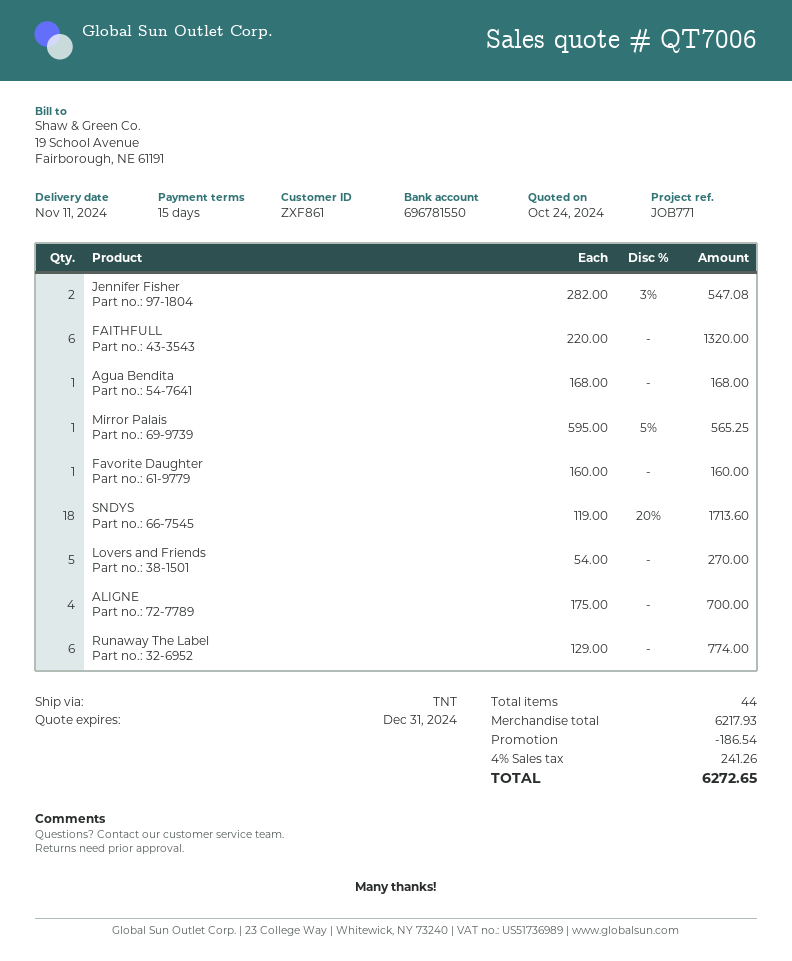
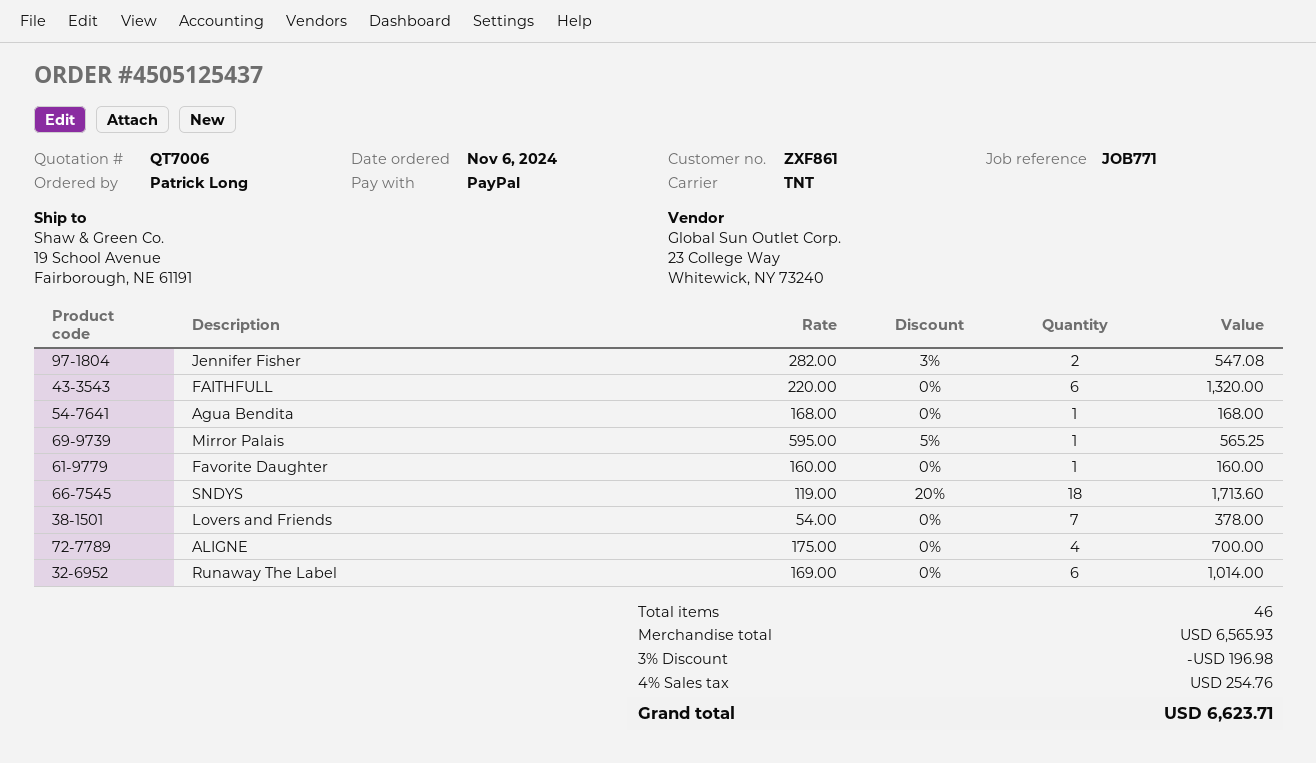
Lovers and Friends: 5 x 54.00 = 270.00 -> 7 x 54.00 = 378.00
Runaway The Label: 6 x 129.00 = 774.00 -> 6 x 169.00 = 1014.00
total quantity: 44 -> 46
subtotal: 6217.93 -> 6565.93
discount: 186.54 -> 196.98
tax: 4% = 241.26 -> 4% = 254.76
total: 6272.65 -> 6623.71

